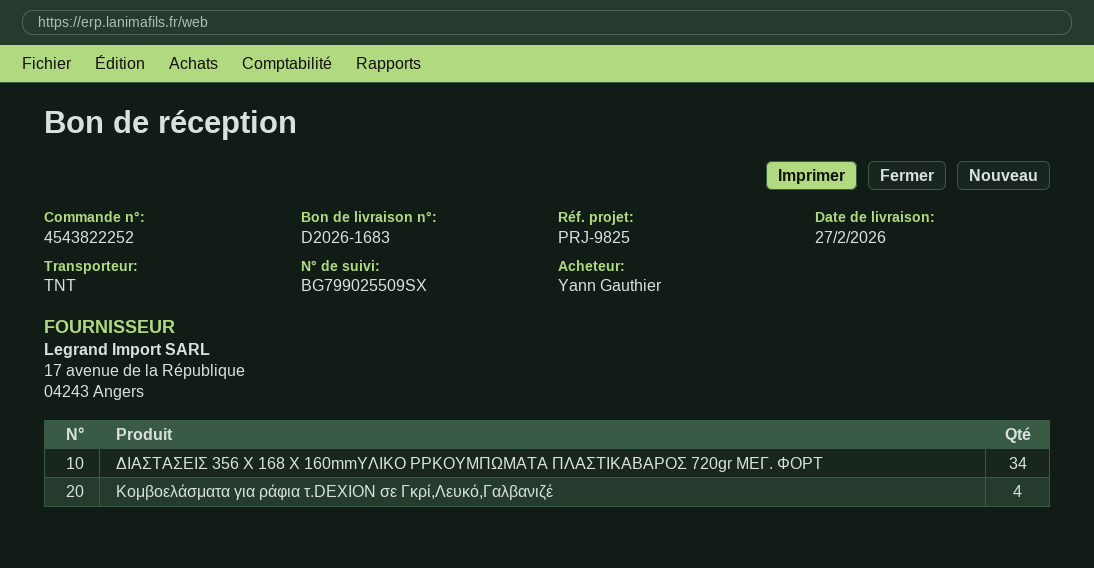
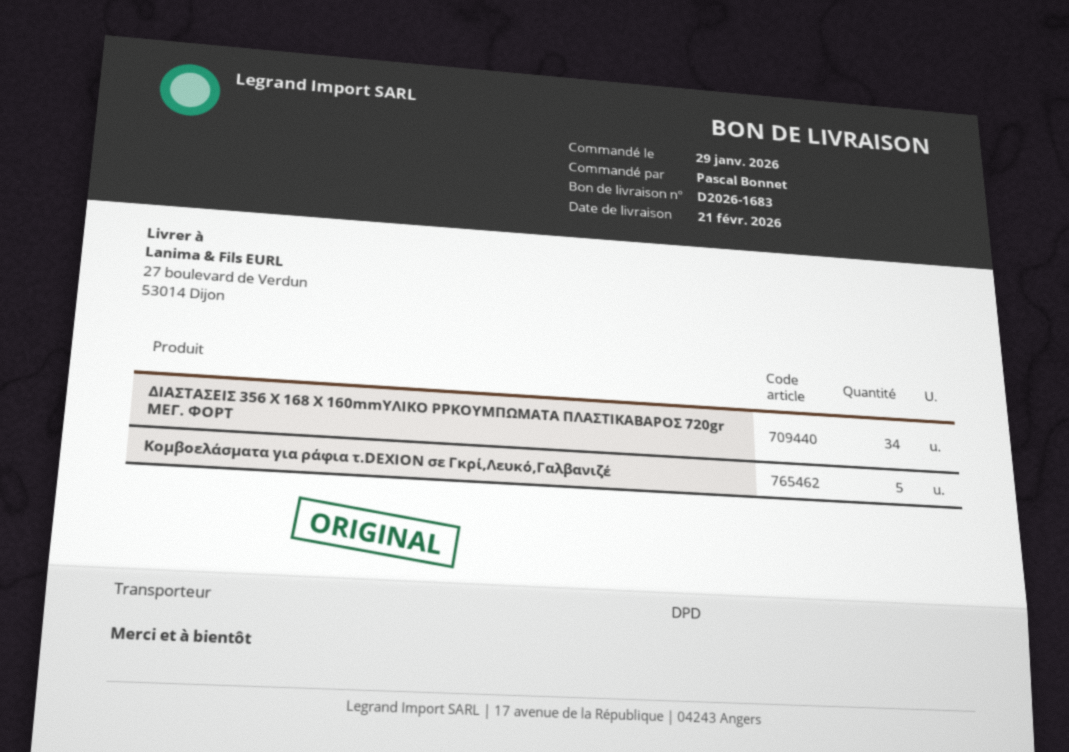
delivery date: 2026-02-27 -> 2026-02-21
ordered by: Yann Gauthier -> Pascal Bonnet
shipping method: TNT -> DPD
Κομβοελάσματα για ράφια τ.DEXION σε Γκρί,Λευκό,Γαλβανιζέ: 4 -> 5

